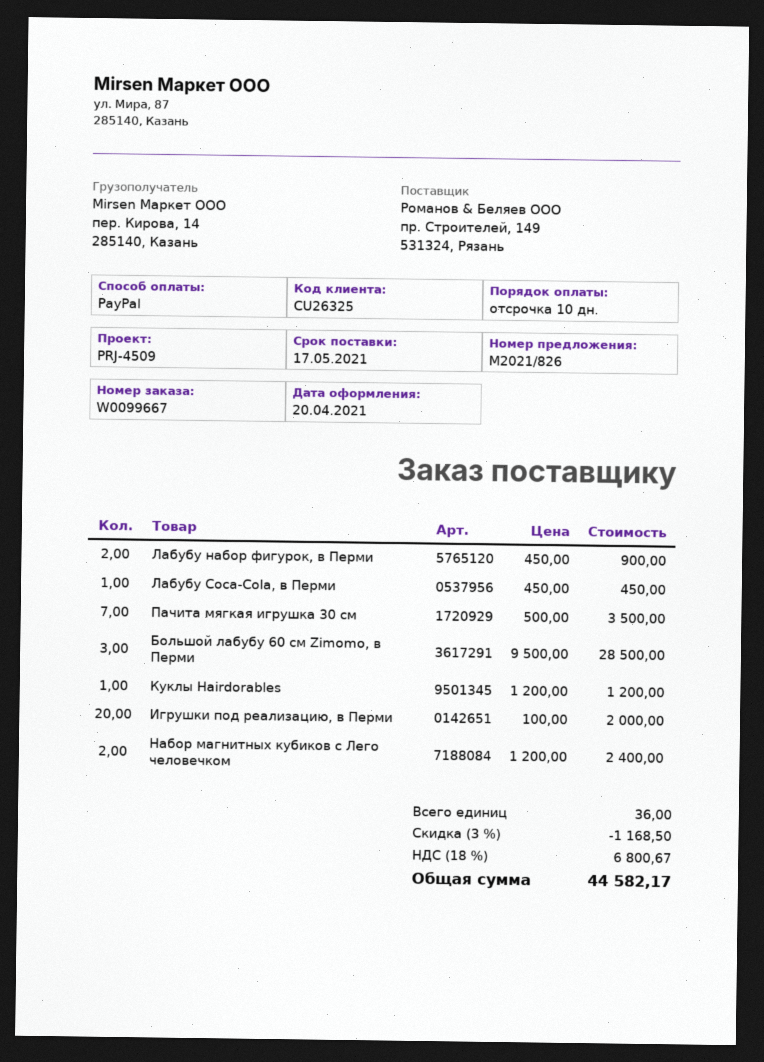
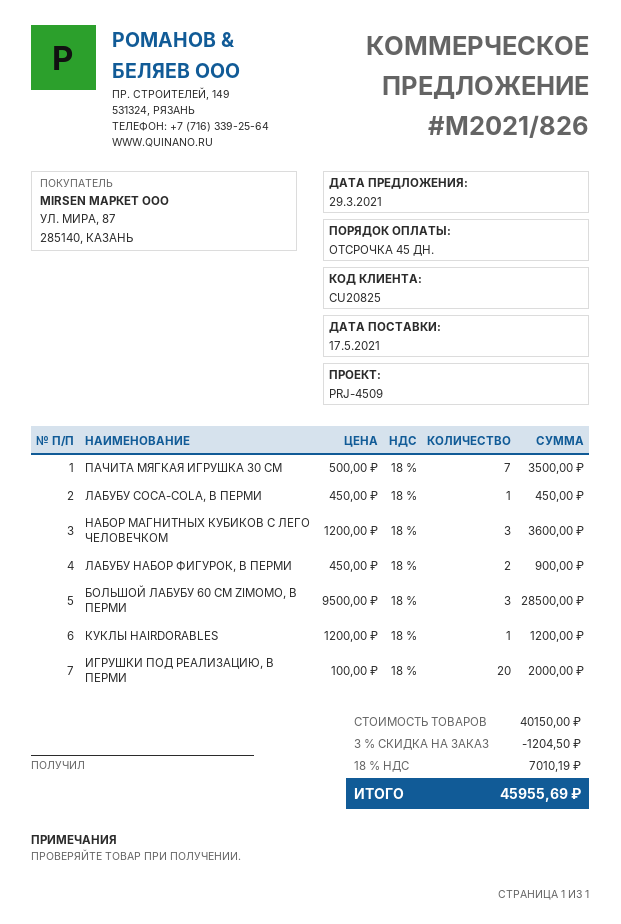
payment terms: 10 days -> 45 days
customer number: CU26325 -> CU20825
Набор магнитных кубиков с Лего человечком: 2 x 1200.00 = 2400.00 -> 3 x 1200.00 = 3600.00
discount: 3% = 1168.50 -> 3% = 1204.50
tax: 18% = 6800.67 -> 18% = 7010.19
total: 44582.17 -> 45955.69

